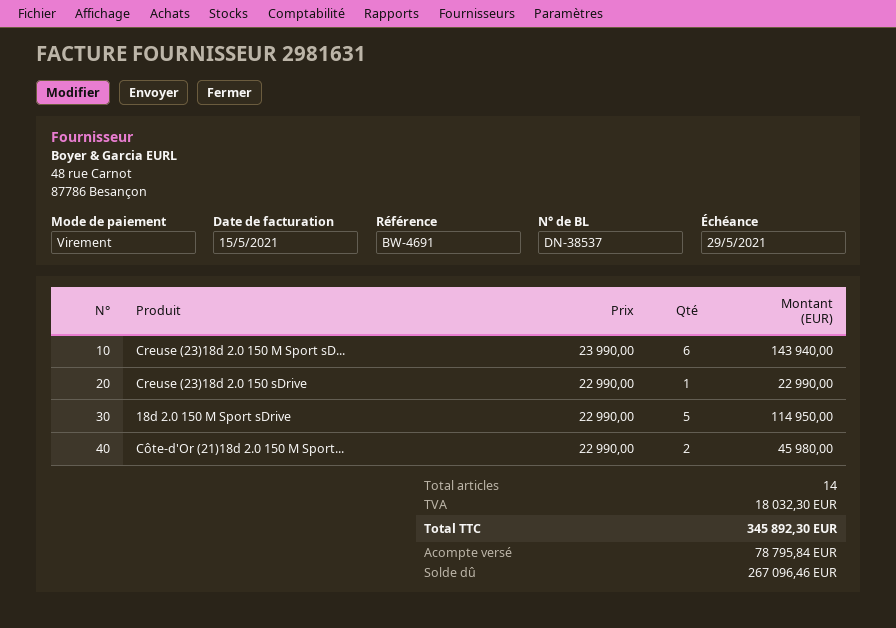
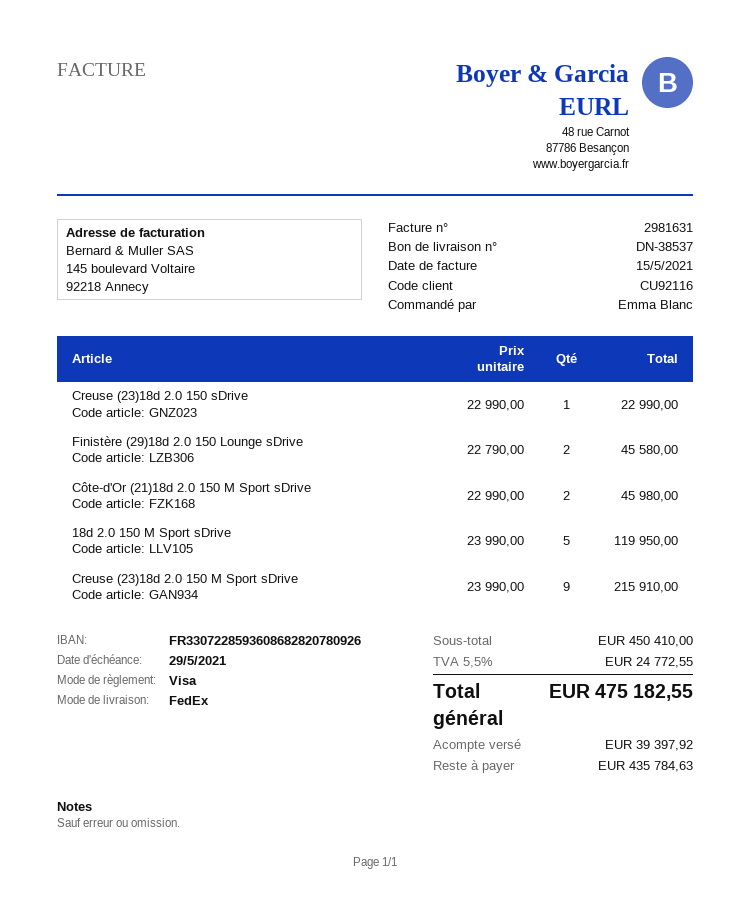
payment method: bank transfer -> Visa
Creuse (23)18d 2.0 150 M Sport sD...: 6 x 23990.00 = 143940.00 -> 9 x 23990.00 = 215910.00
18d 2.0 150 M Sport sDrive: 5 x 22990.00 = 114950.00 -> 5 x 23990.00 = 119950.00
Finistère (29)18d 2.0 150 Lounge sDrive: none -> 2 x 22790.00 = 45580.00
tax: 18032.30 -> 24772.55
total: 345892.30 -> 475182.55
deposit: 78795.84 -> 39397.92
balance: 267096.46 -> 435784.63

